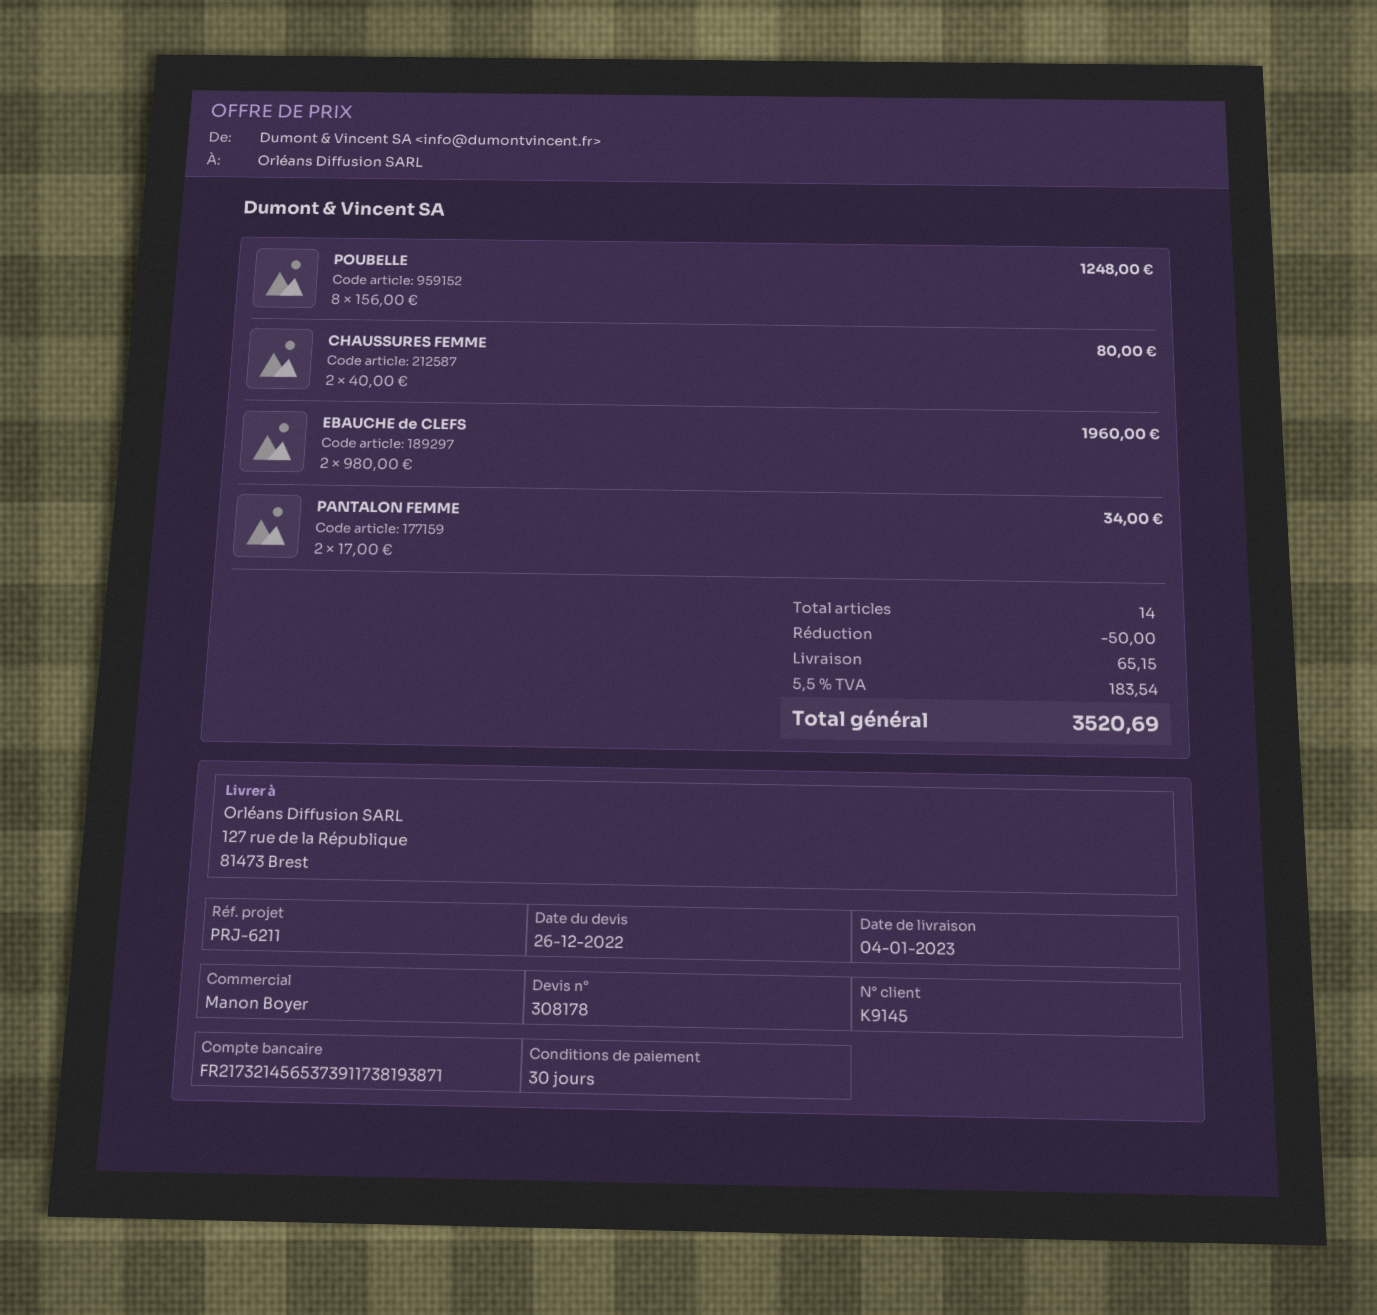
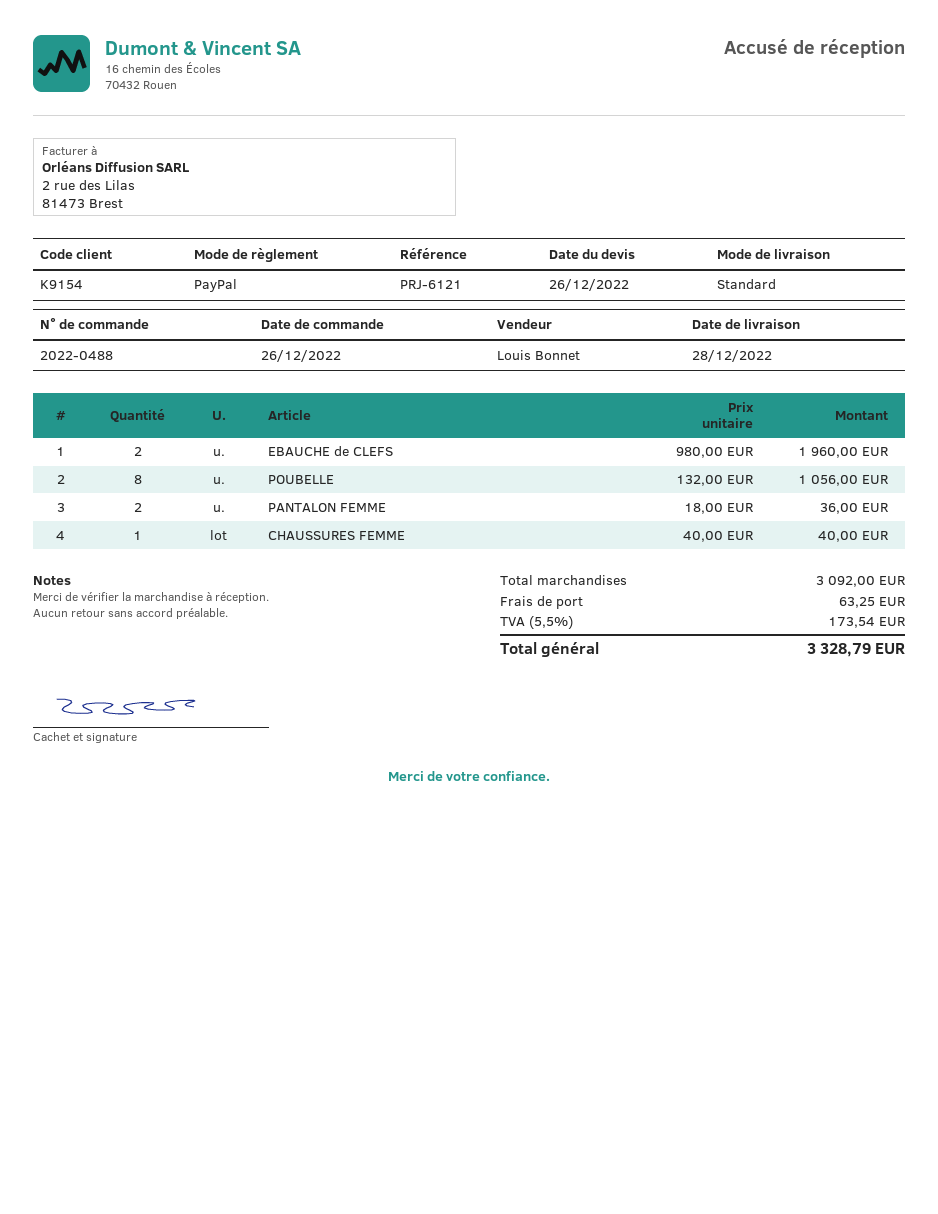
delivery date: 2023-01-04 -> 2022-12-28
customer number: K9145 -> K9154
reference: PRJ-6211 -> PRJ-6121
sales rep: Manon Boyer -> Louis Bonnet
POUBELLE: 8 x 156.00 = 1248.00 -> 8 x 132.00 = 1056.00
CHAUSSURES FEMME: 2 x 40.00 = 80.00 -> 1 x 40.00 = 40.00
PANTALON FEMME: 2 x 17.00 = 34.00 -> 2 x 18.00 = 36.00
discount: 50.00 -> none
shipping: 65.15 -> 63.25
tax: 5.5% = 183.54 -> 5.5% = 173.54
total: 3520.69 -> 3328.79

